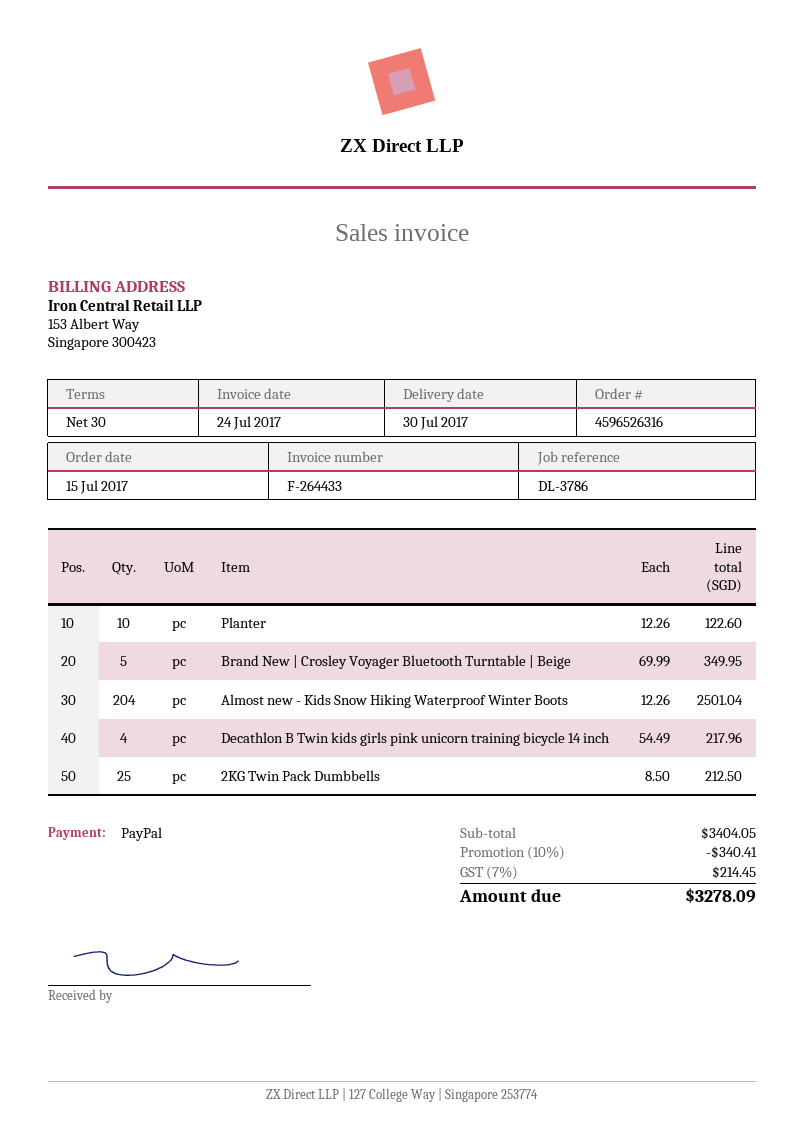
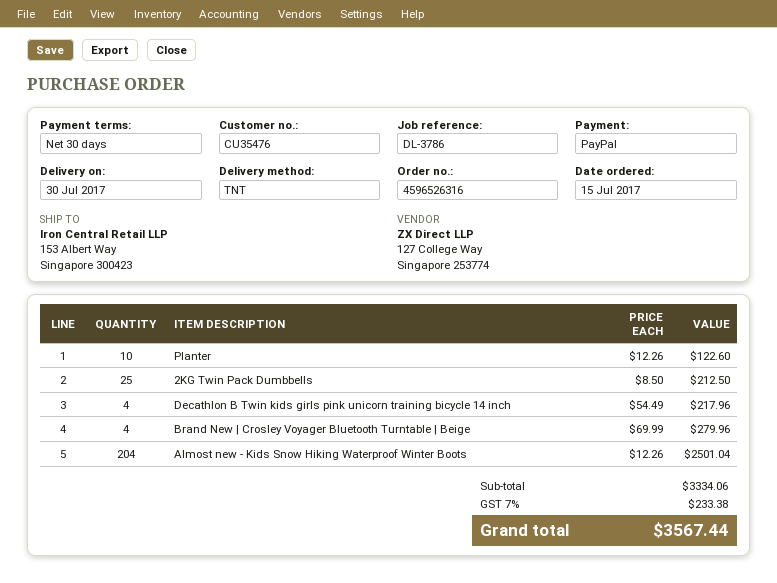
Brand New | Crosley Voyager Bluetooth Turntable | Beige: 5 x 69.99 = 349.95 -> 4 x 69.99 = 279.96
subtotal: 3404.05 -> 3334.06
discount: 10% = 340.41 -> none
tax: 7% = 214.45 -> 7% = 233.38
total: 3278.09 -> 3567.44

